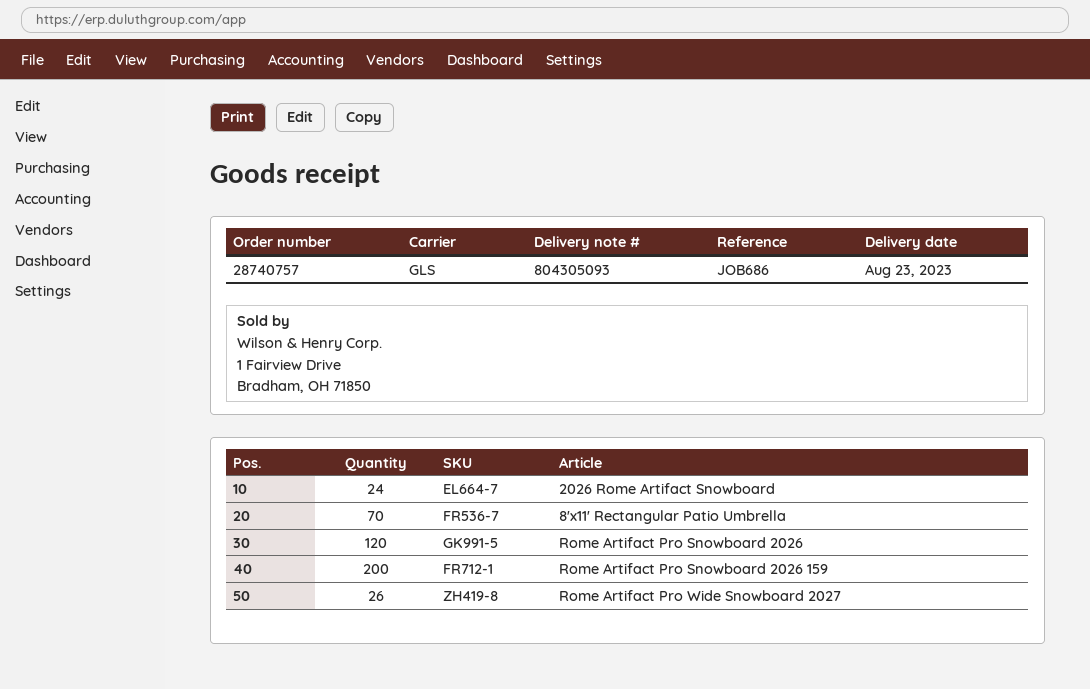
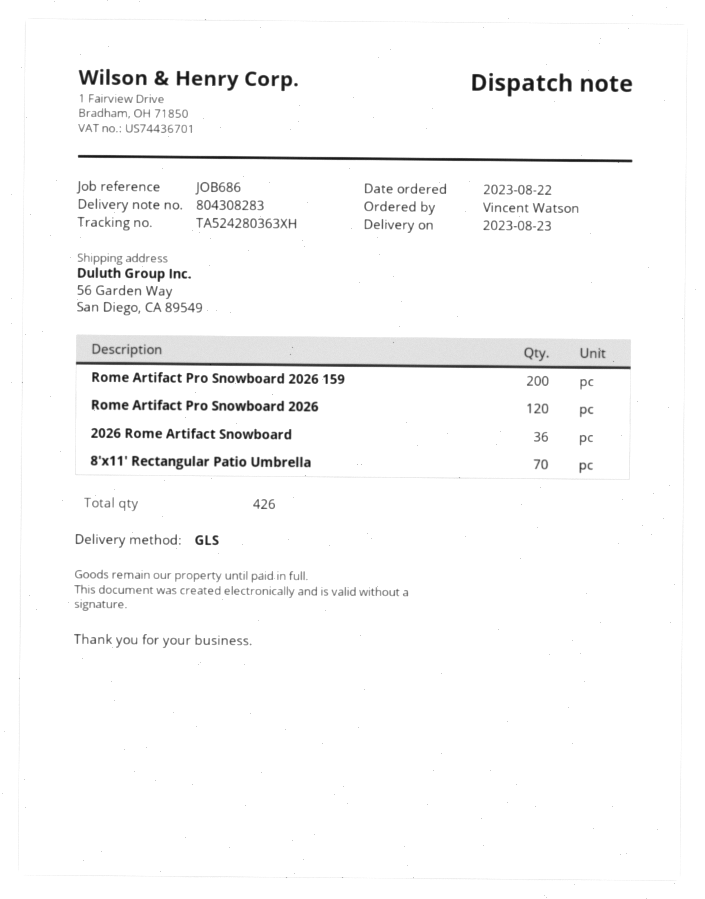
delivery note number: 804305093 -> 804308283
2026 Rome Artifact Snowboard: 24 -> 36
Rome Artifact Pro Wide Snowboard 2027: 26 -> none

